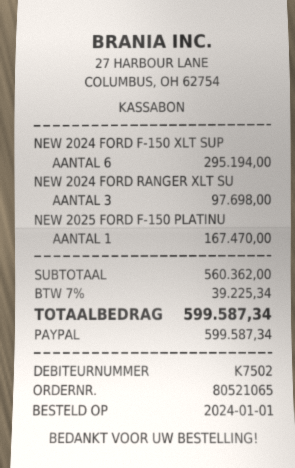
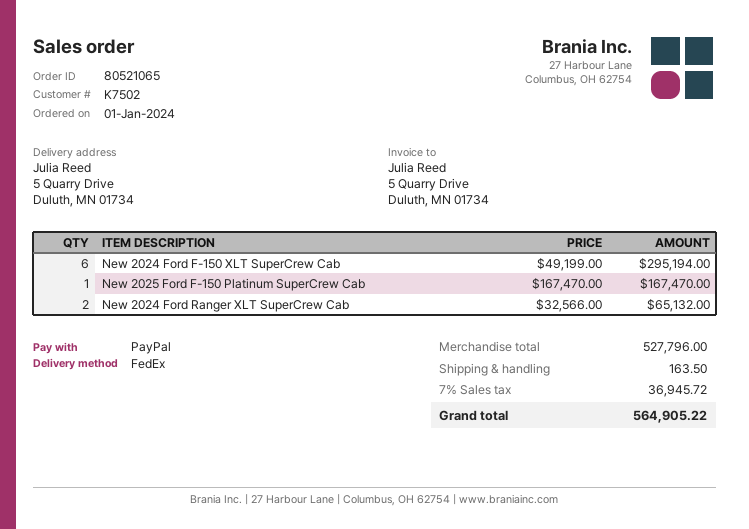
NEW 2024 FORD RANGER XLT SU: 3 for 97698.00 -> 2 for 65132.00
subtotal: 560362.00 -> 527796.00
shipping: none -> 163.50
tax: 7% = 39225.34 -> 7% = 36945.72
total: 599587.34 -> 564905.22

